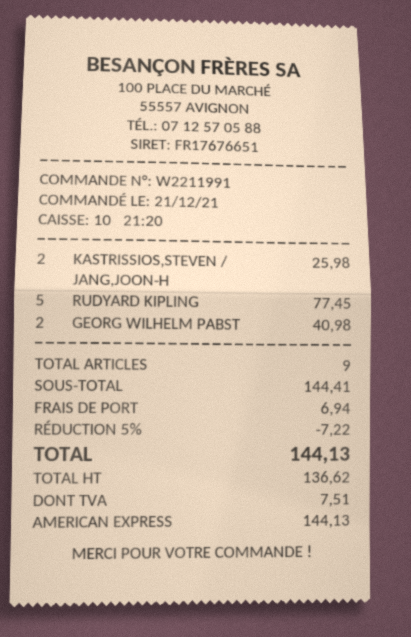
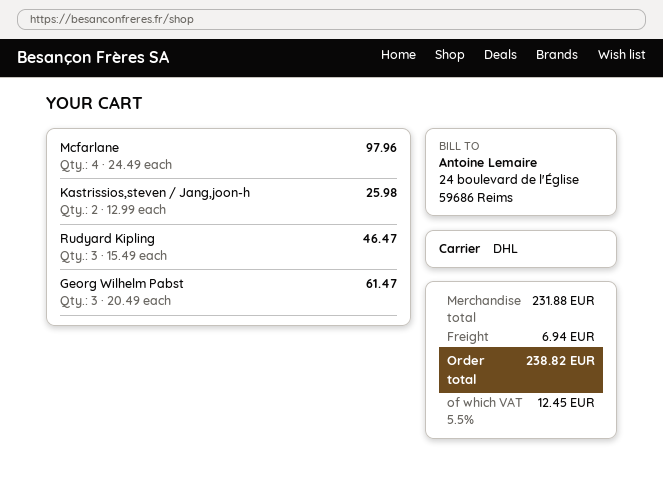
RUDYARD KIPLING: 5 for 77.45 -> 3 for 46.47
GEORG WILHELM PABST: 2 for 40.98 -> 3 for 61.47
Mcfarlane: none -> 4 for 97.96
subtotal: 144.41 -> 231.88
discount: 5% = 7.22 -> none
tax: 7.51 -> 12.45
total: 144.13 -> 238.82

